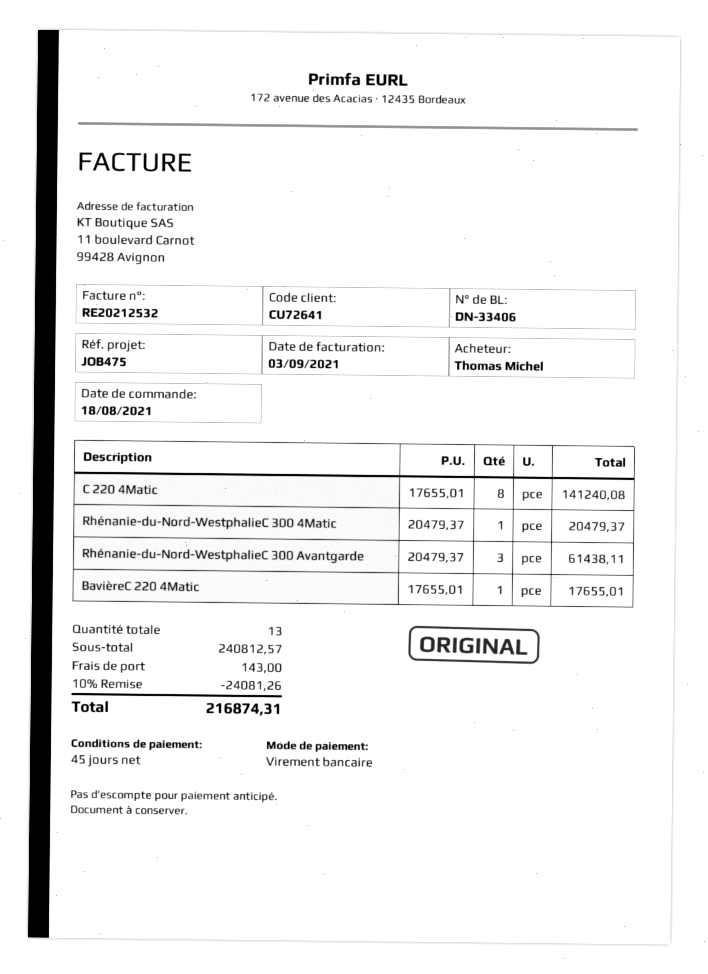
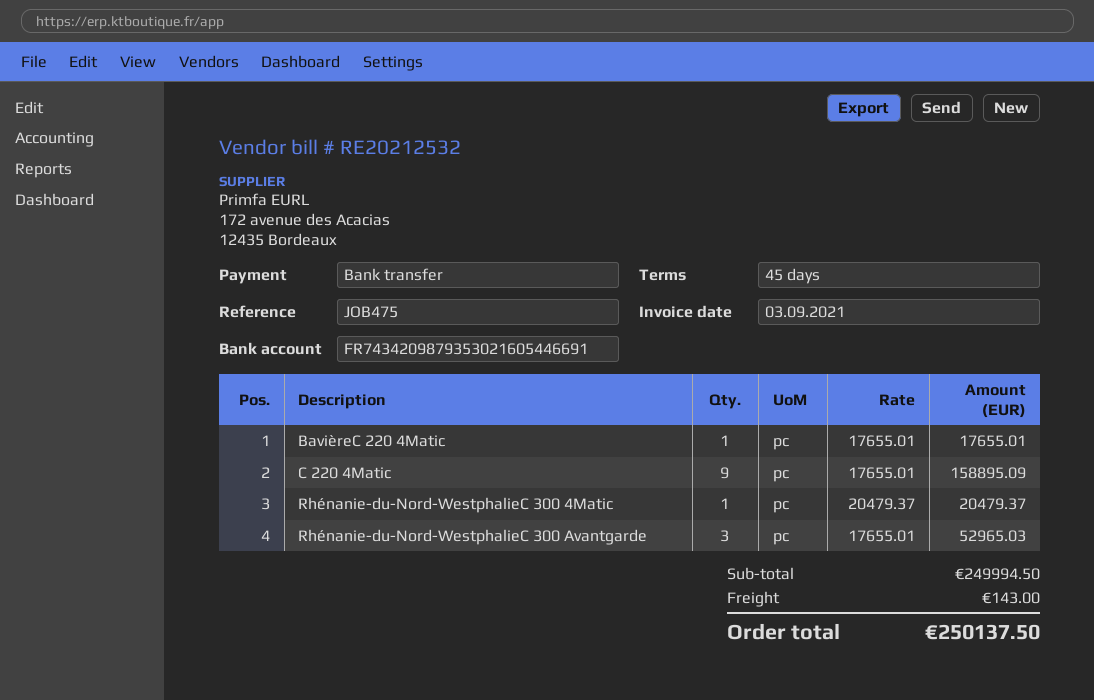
C 220 4Matic: 8 x 17655.01 = 141240.08 -> 9 x 17655.01 = 158895.09
Rhénanie-du-Nord-WestphalieC 300 Avantgarde: 3 x 20479.37 = 61438.11 -> 3 x 17655.01 = 52965.03
subtotal: 240812.57 -> 249994.50
discount: 10% = 24081.26 -> none
total: 216874.31 -> 250137.50

